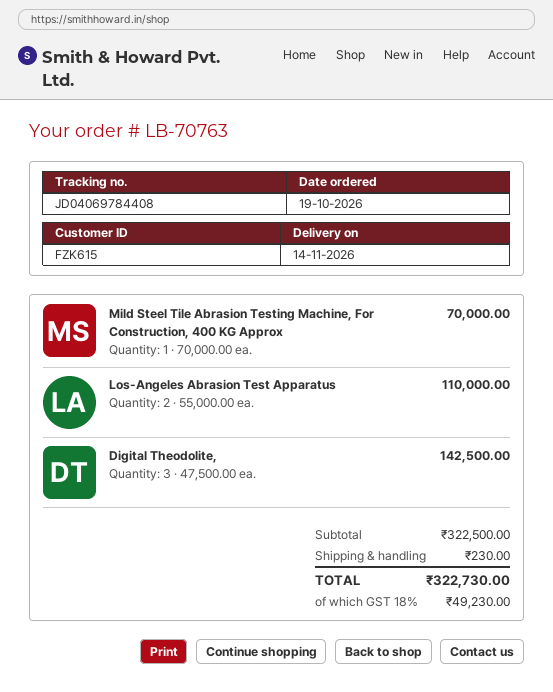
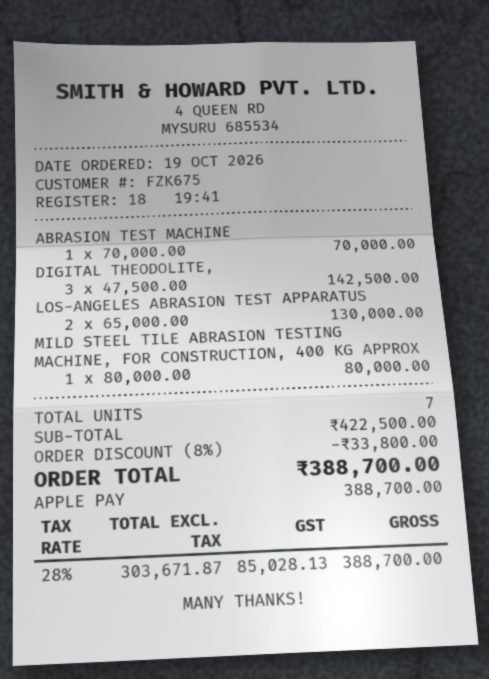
customer number: FZK615 -> FZK675
Mild Steel Tile Abrasion Testing Machine, For Construction, 400 KG Approx: 1 x 70000.00 = 70000.00 -> 1 x 80000.00 = 80000.00
Los-Angeles Abrasion Test Apparatus: 2 x 55000.00 = 110000.00 -> 2 x 65000.00 = 130000.00
ABRASION TEST MACHINE: none -> 1 x 70000.00 = 70000.00
subtotal: 322500.00 -> 422500.00
discount: none -> 8% = 33800.00
shipping: 230.00 -> none
tax: 18% = 49230.00 -> 28% = 85028.13
total: 322730.00 -> 388700.00

